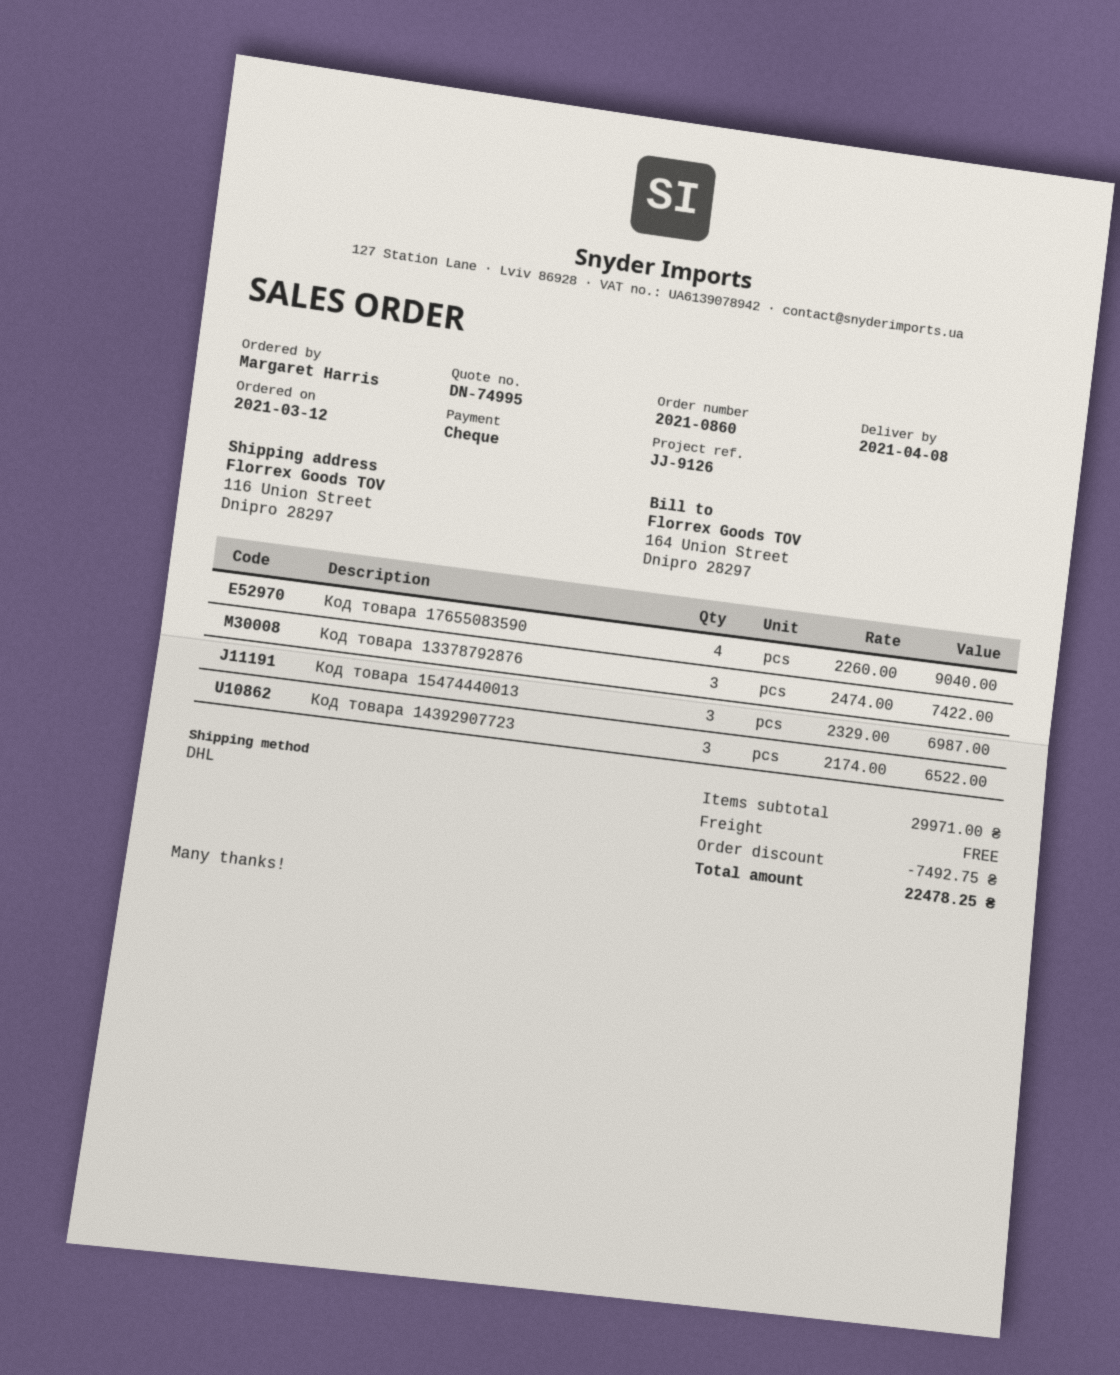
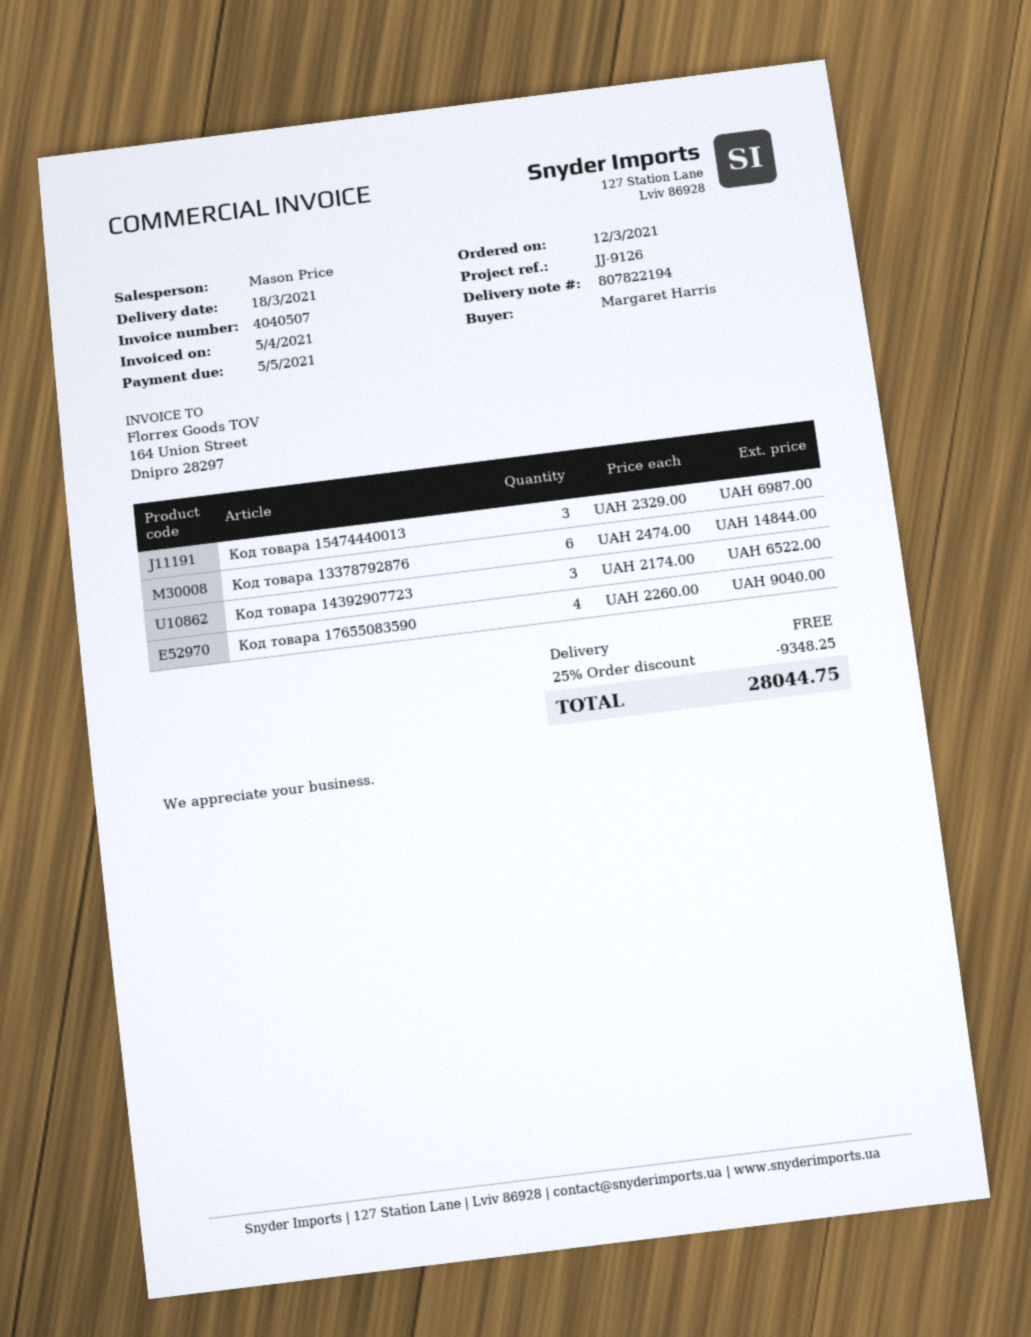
delivery date: 2021-04-08 -> 2021-03-18
Код товара 13378792876: 3 x 2474.00 = 7422.00 -> 6 x 2474.00 = 14844.00
discount: 7492.75 -> 9348.25
total: 22478.25 -> 28044.75

